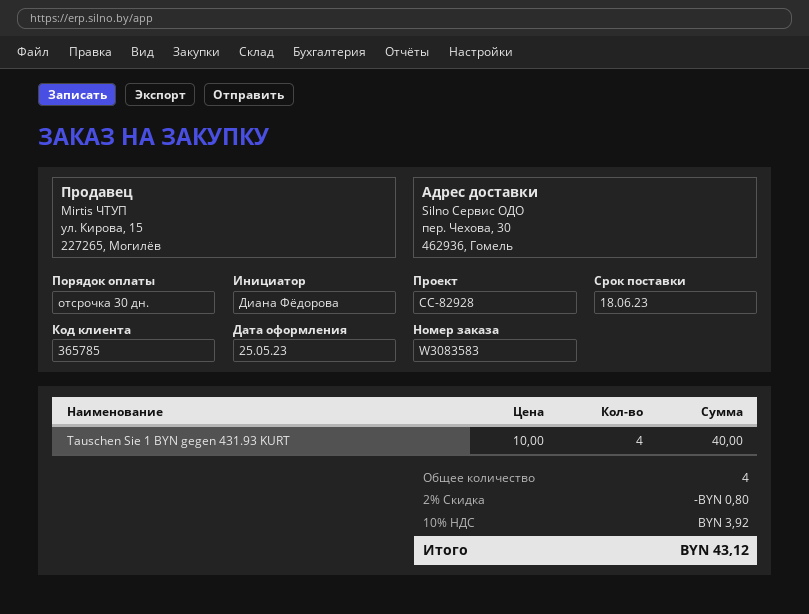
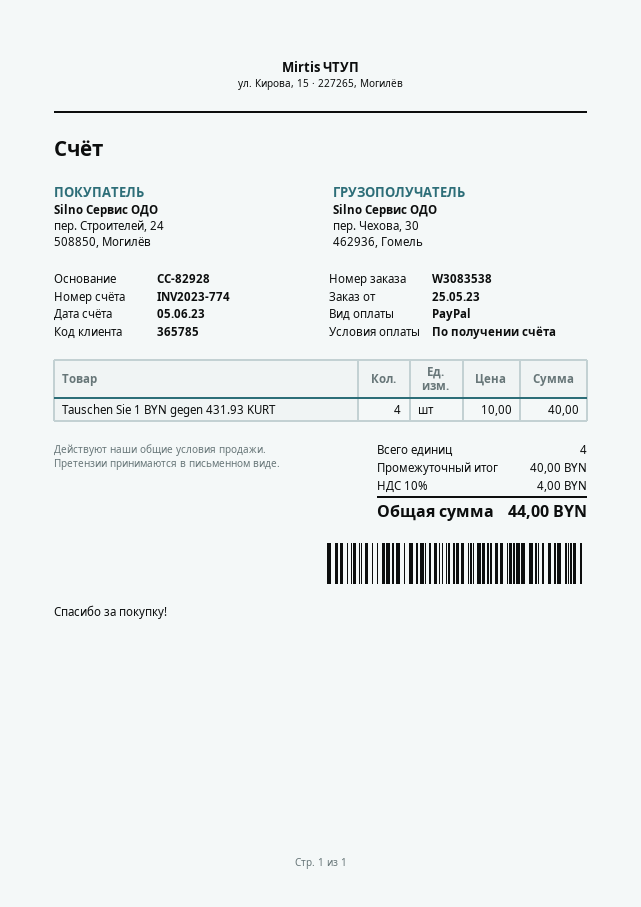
order number: W3083583 -> W3083538
payment terms: 30 days -> on receipt
discount: 2% = 0.80 -> none
tax: 10% = 3.92 -> 10% = 4.00
total: 43.12 -> 44.00

